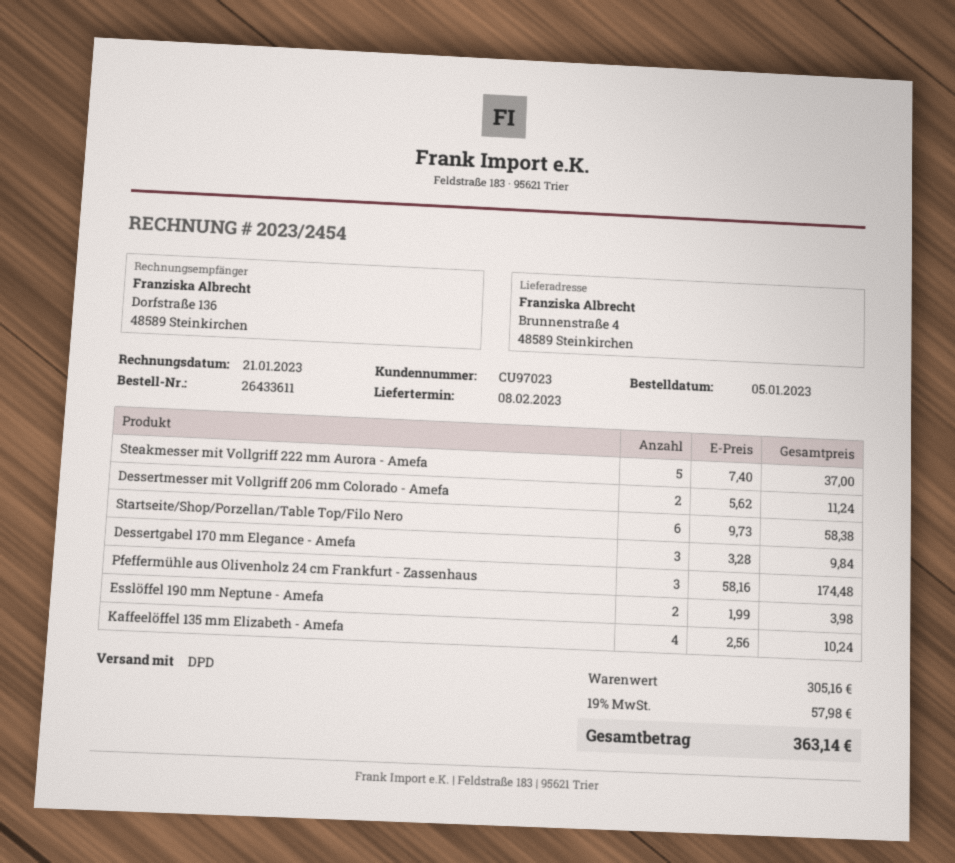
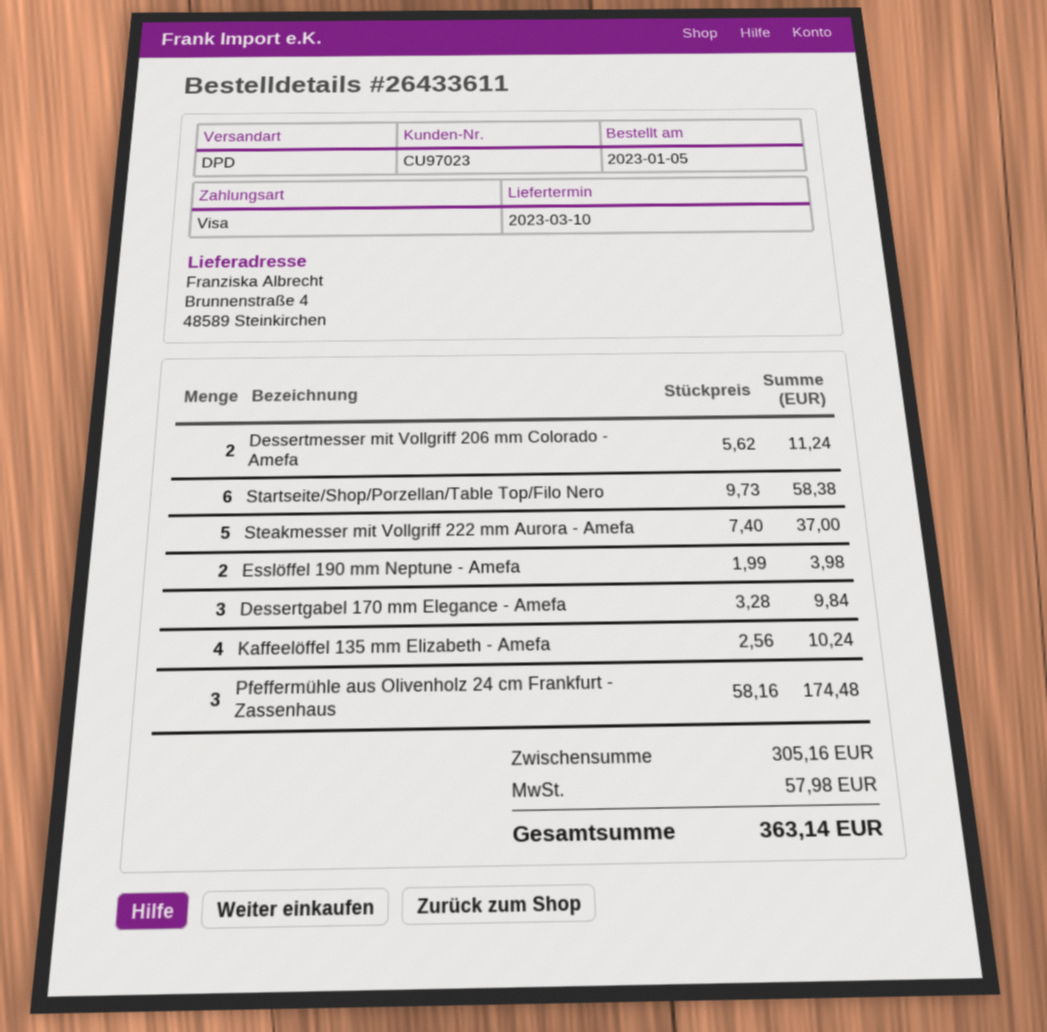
delivery date: 2023-02-08 -> 2023-03-10

